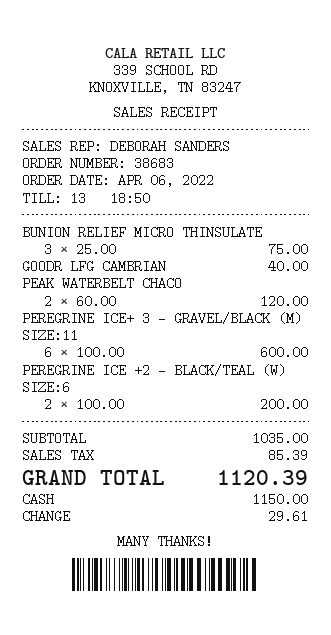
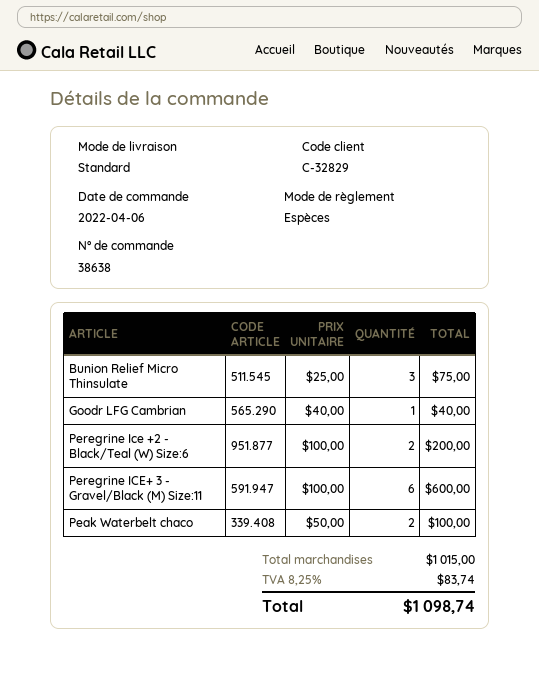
order number: 38683 -> 38638
PEAK WATERBELT CHACO: 2 x 60.00 = 120.00 -> 2 x 50.00 = 100.00
subtotal: 1035.00 -> 1015.00
tax: 85.39 -> 83.74
total: 1120.39 -> 1098.74

